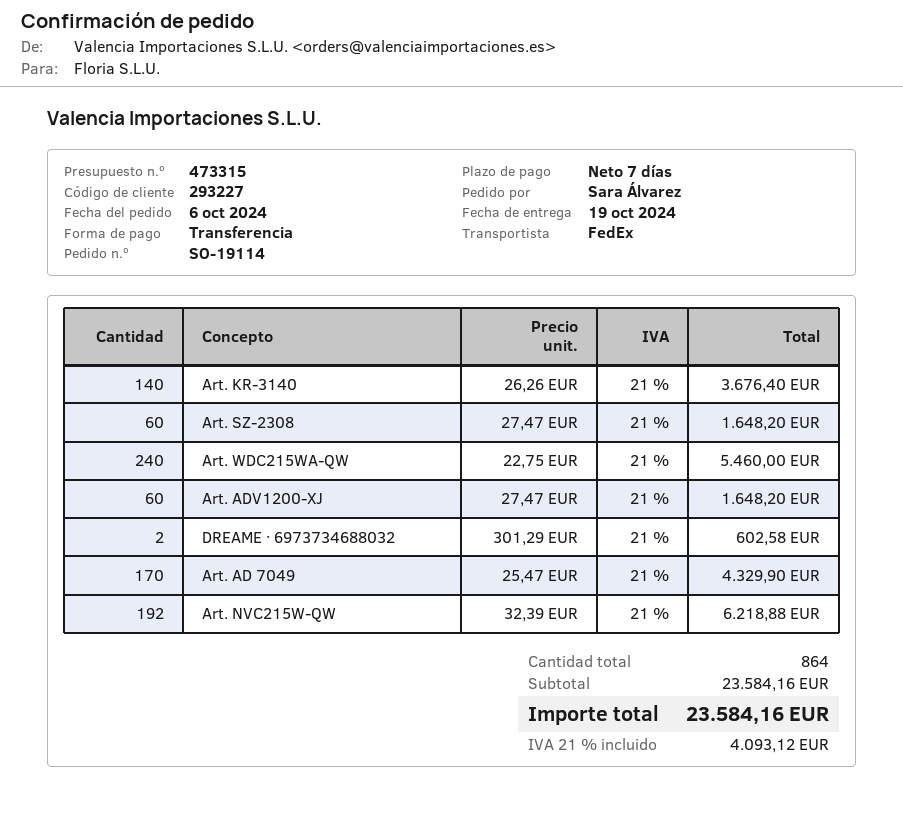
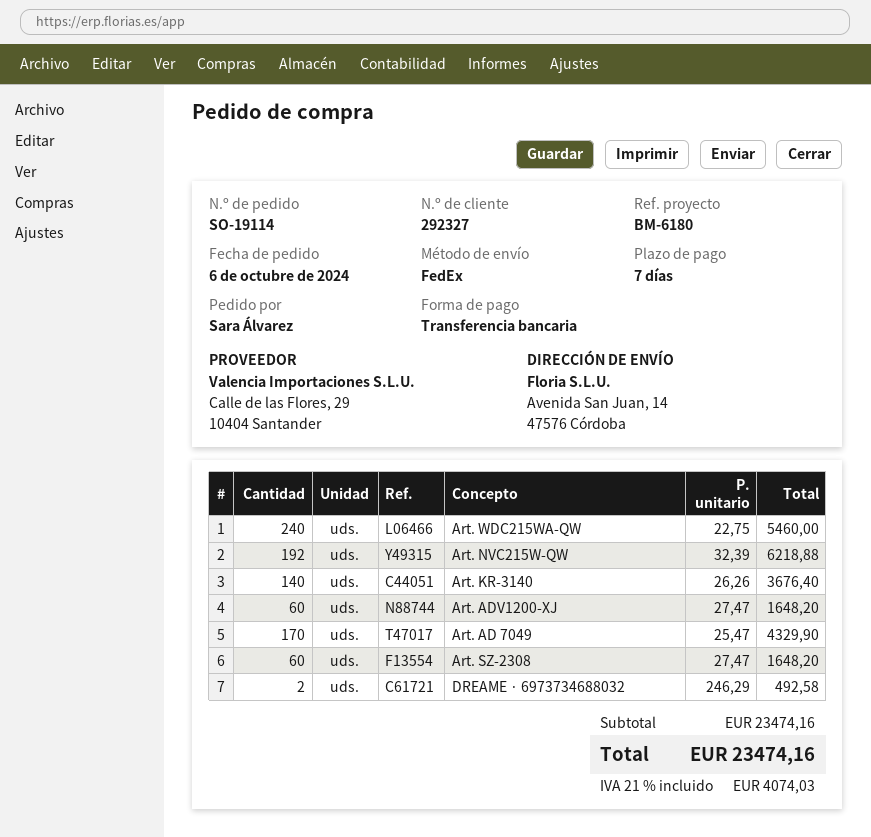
customer number: 293227 -> 292327
DREAME · 6973734688032: 2 x 301.29 = 602.58 -> 2 x 246.29 = 492.58
subtotal: 23584.16 -> 23474.16
tax: 21% = 4093.12 -> 21% = 4074.03
total: 23584.16 -> 23474.16

